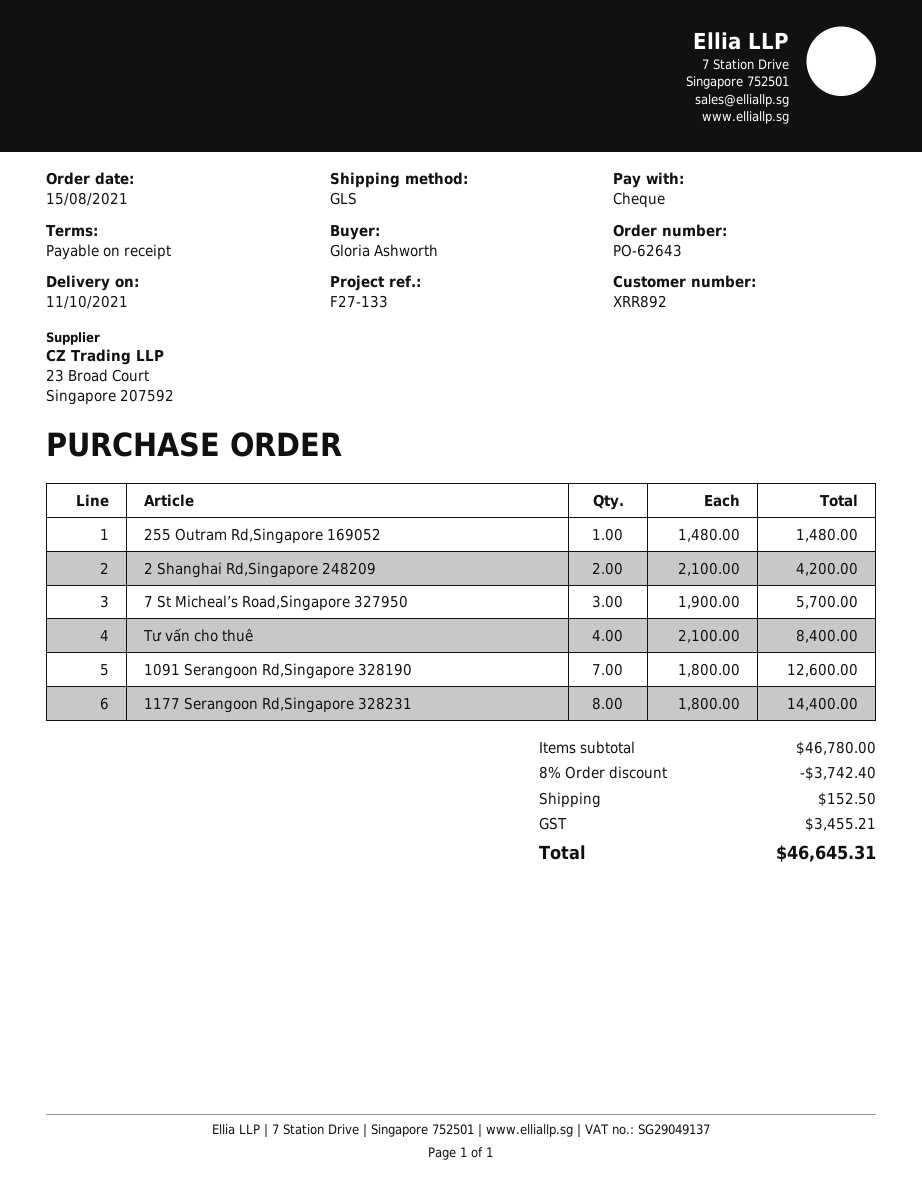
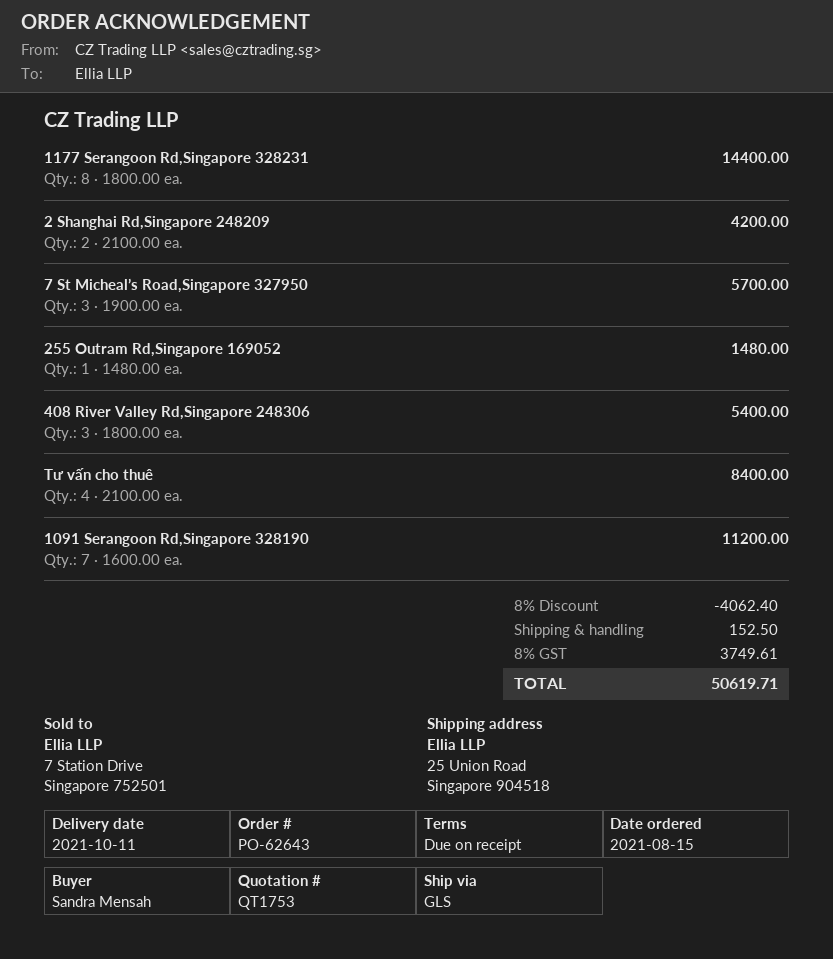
ordered by: Gloria Ashworth -> Sandra Mensah
1091 Serangoon Rd,Singapore 328190: 7 x 1800.00 = 12600.00 -> 7 x 1600.00 = 11200.00
408 River Valley Rd,Singapore 248306: none -> 3 x 1800.00 = 5400.00
discount: 8% = 3742.40 -> 8% = 4062.40
tax: 3455.21 -> 3749.61
total: 46645.31 -> 50619.71

